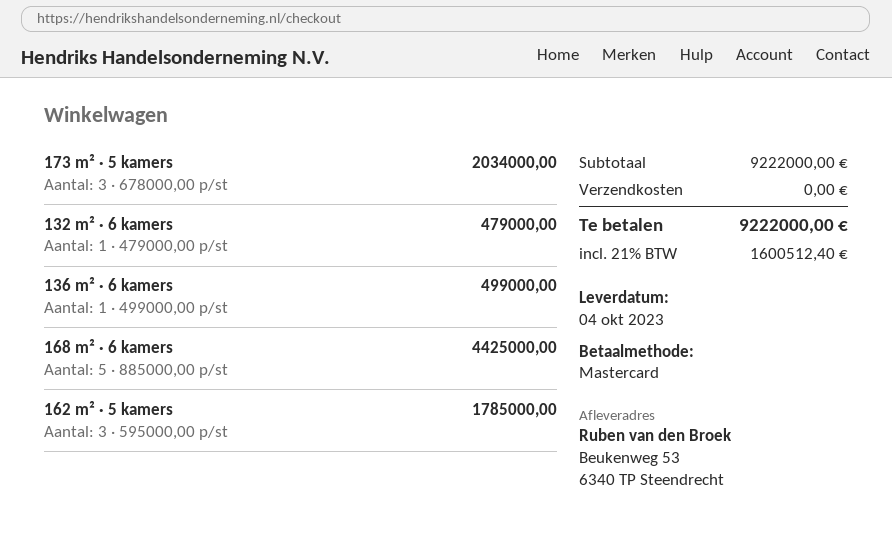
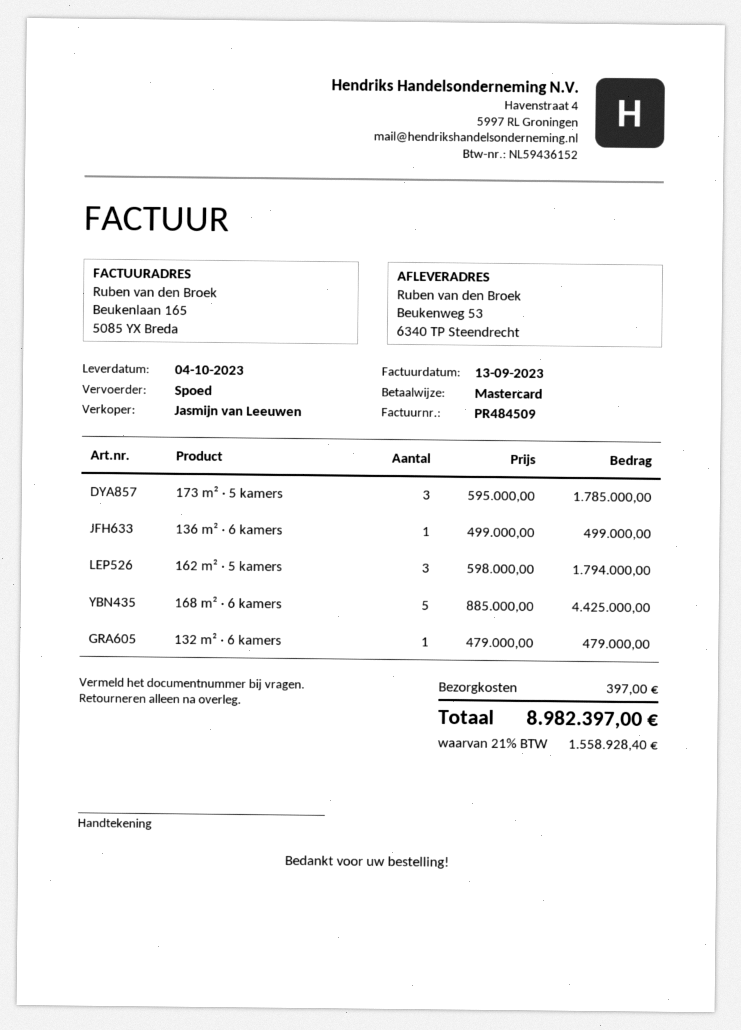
173 m² · 5 kamers: 3 x 678000.00 = 2034000.00 -> 3 x 595000.00 = 1785000.00
162 m² · 5 kamers: 3 x 595000.00 = 1785000.00 -> 3 x 598000.00 = 1794000.00
shipping: 0.00 -> 397.00
tax: 21% = 1600512.40 -> 21% = 1558928.40
total: 9222000.00 -> 8982397.00

